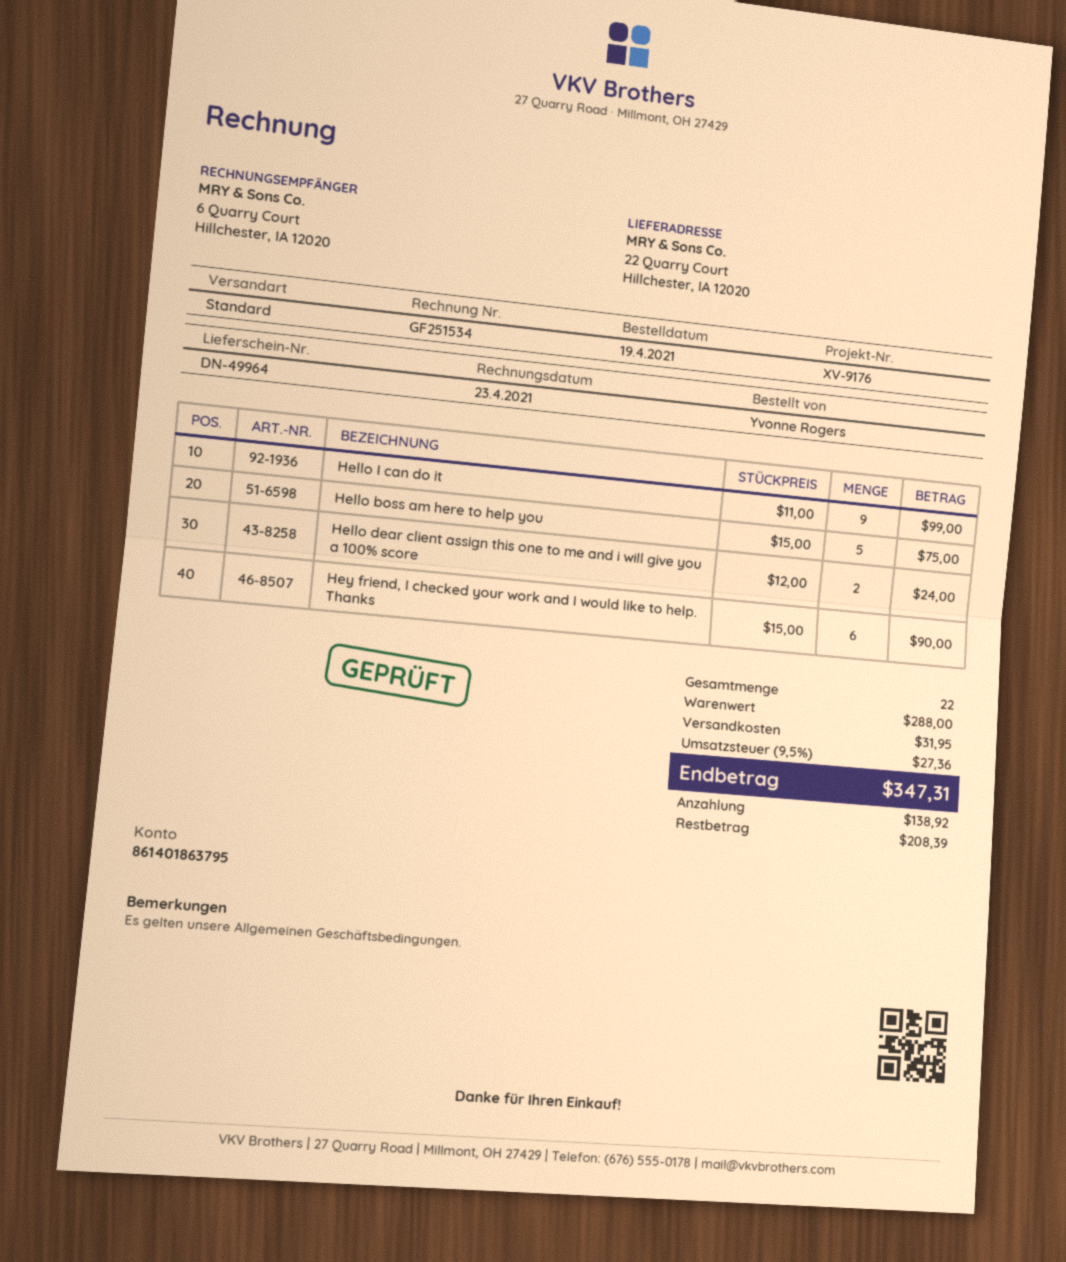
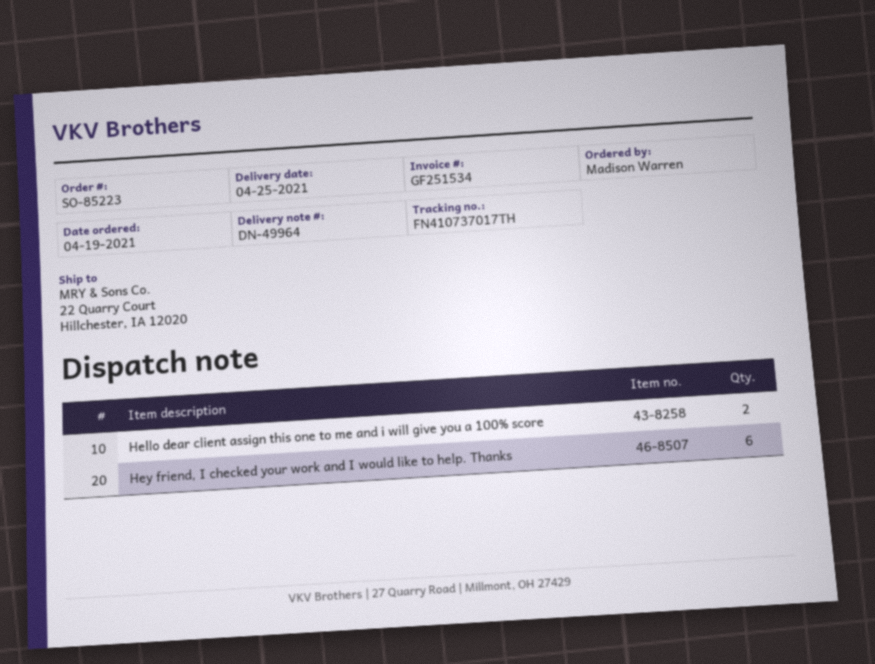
ordered by: Yvonne Rogers -> Madison Warren
Hello I can do it: 9 -> none
Hello boss am here to help you: 5 -> none

